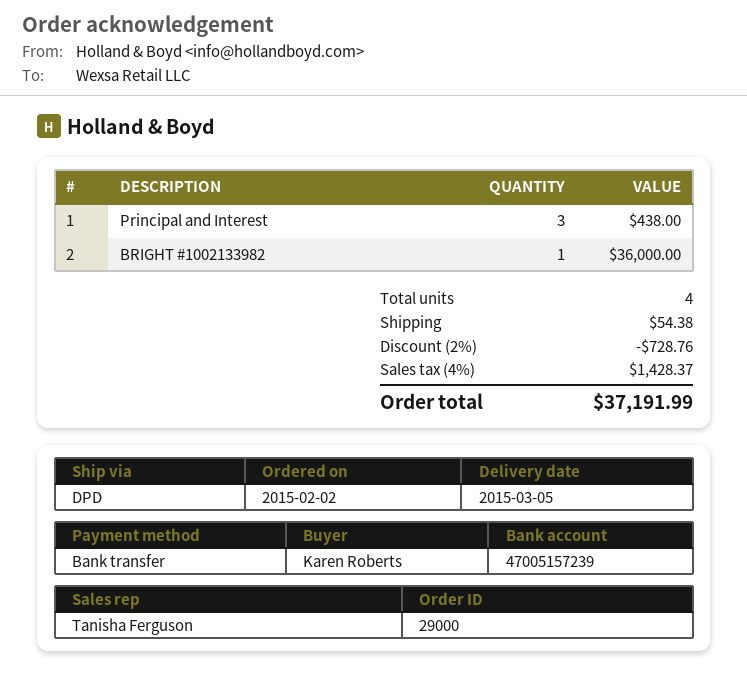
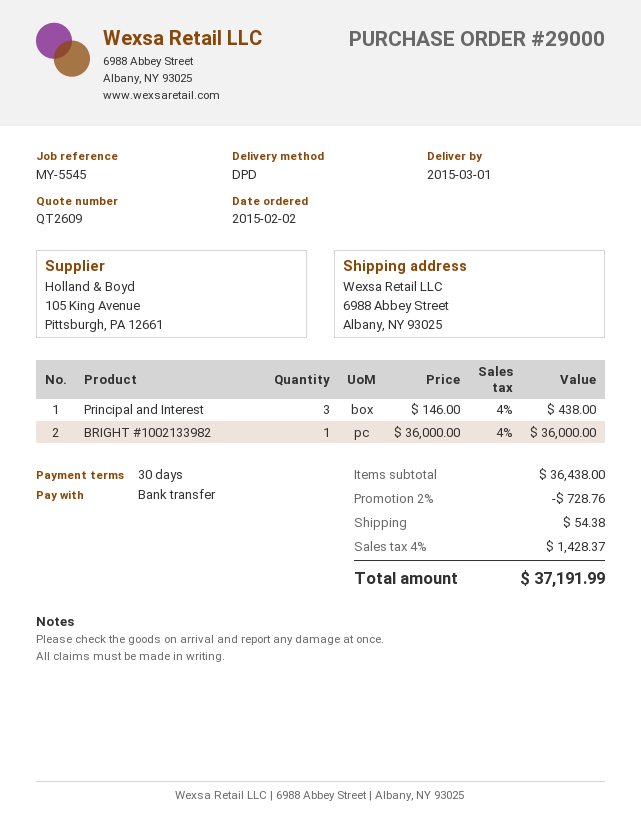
delivery date: 2015-03-05 -> 2015-03-01

